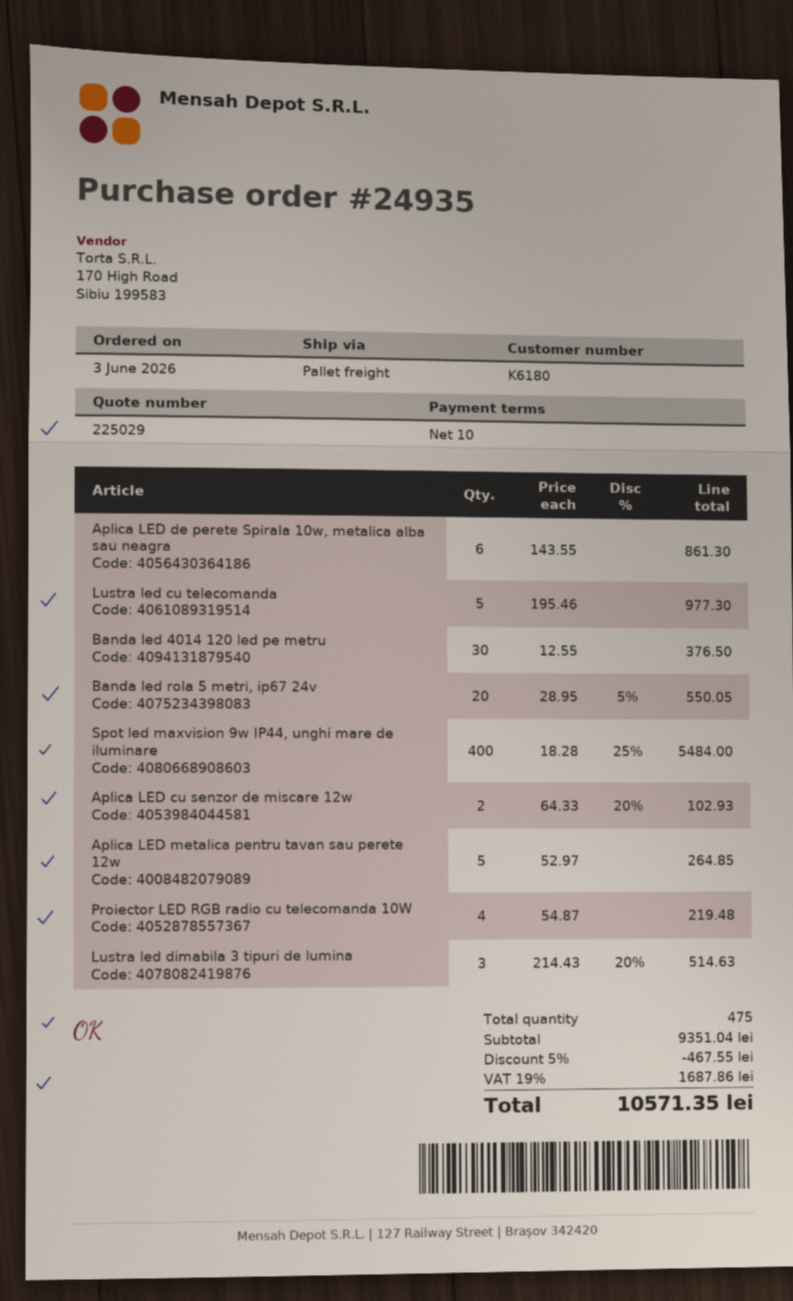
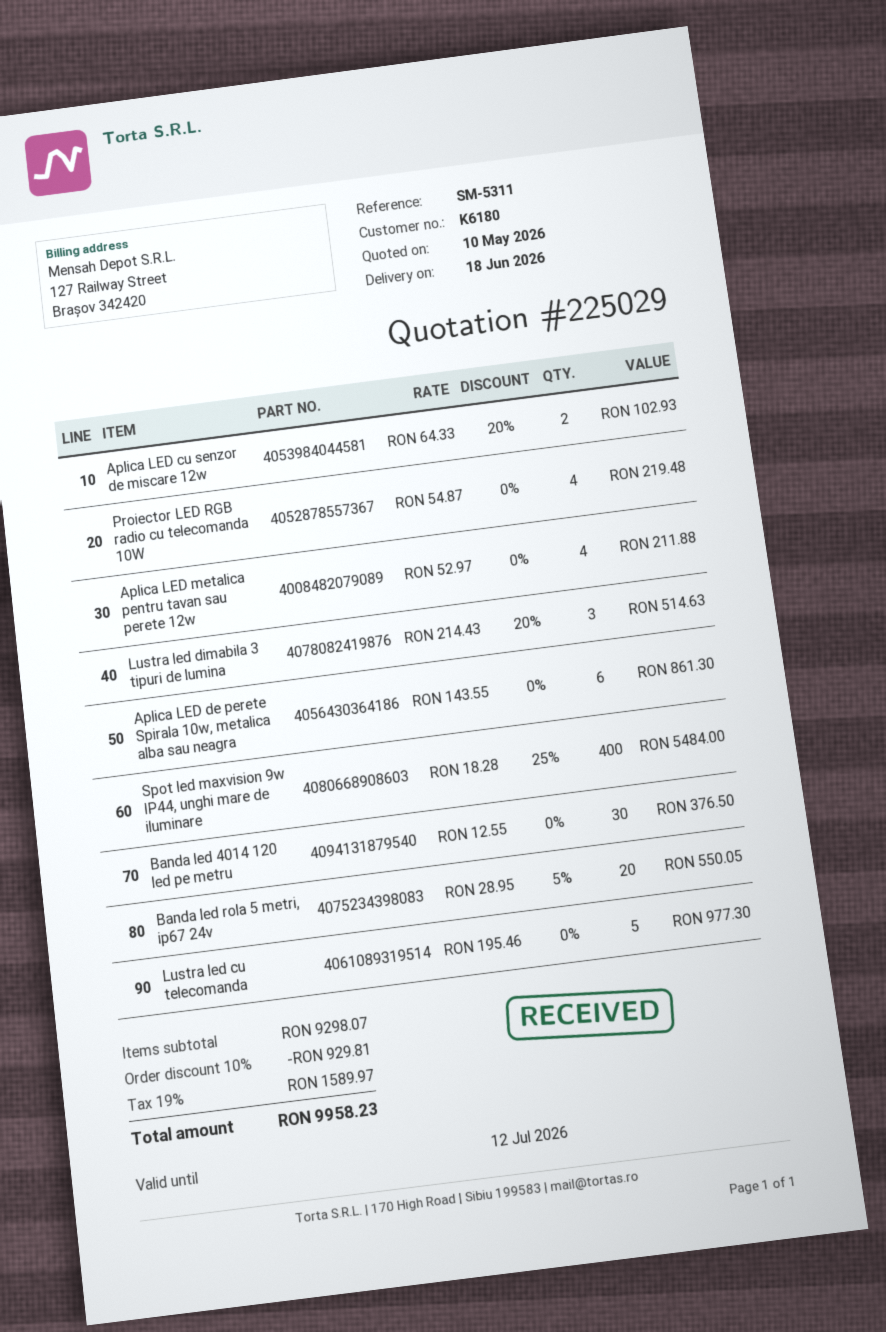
Aplica LED metalica pentru tavan sau perete 12w: 5 x 52.97 = 264.85 -> 4 x 52.97 = 211.88
subtotal: 9351.04 -> 9298.07
discount: 5% = 467.55 -> 10% = 929.81
tax: 19% = 1687.86 -> 19% = 1589.97
total: 10571.35 -> 9958.23

